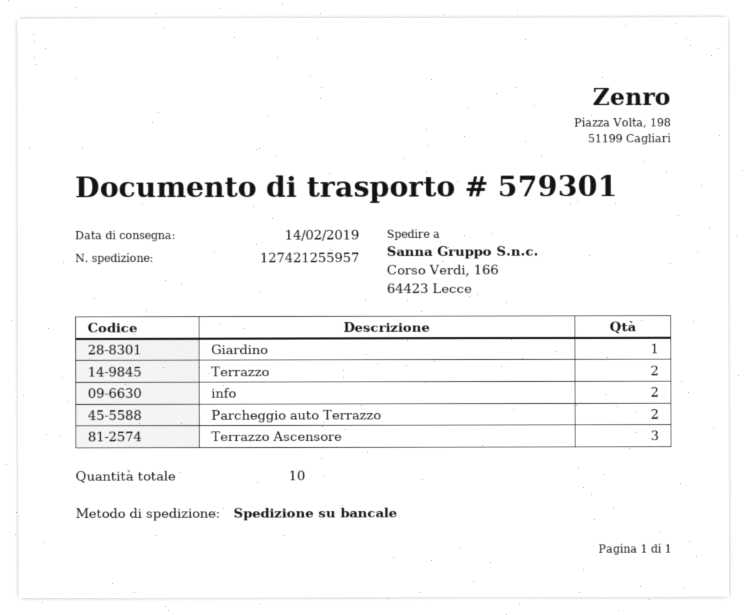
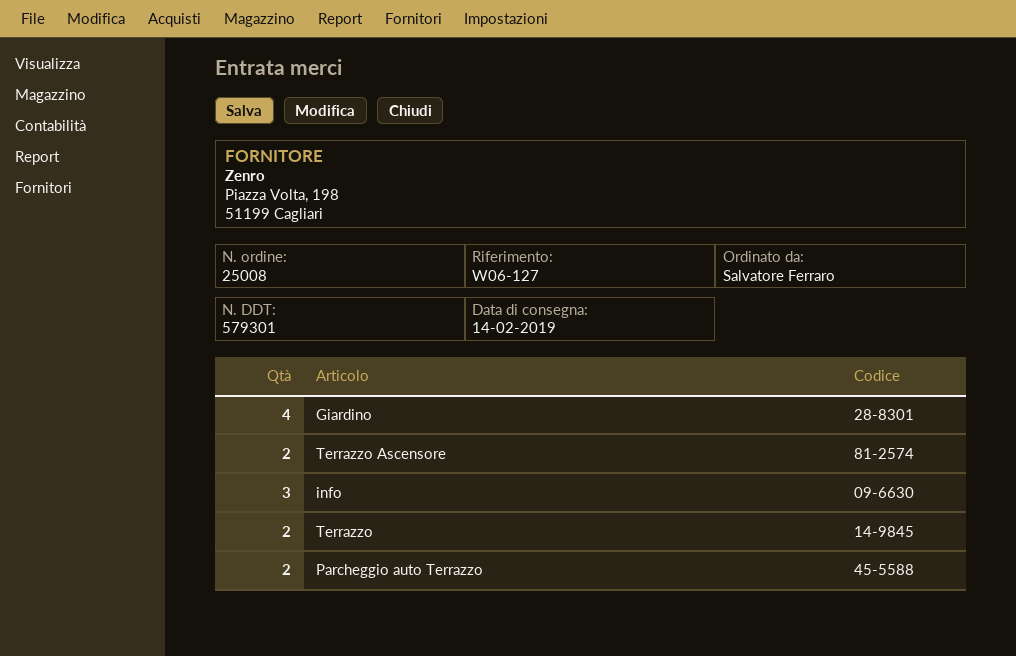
Giardino: 1 -> 4
info: 2 -> 3
Terrazzo Ascensore: 3 -> 2

